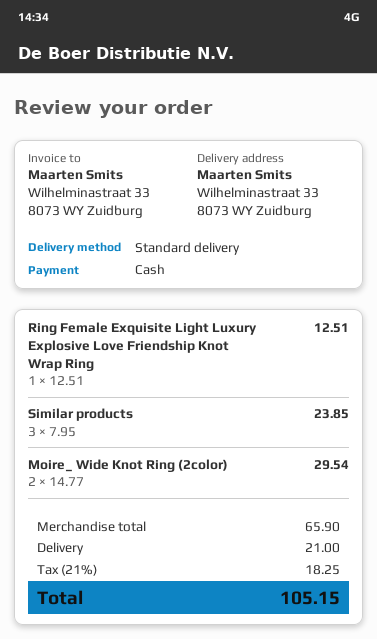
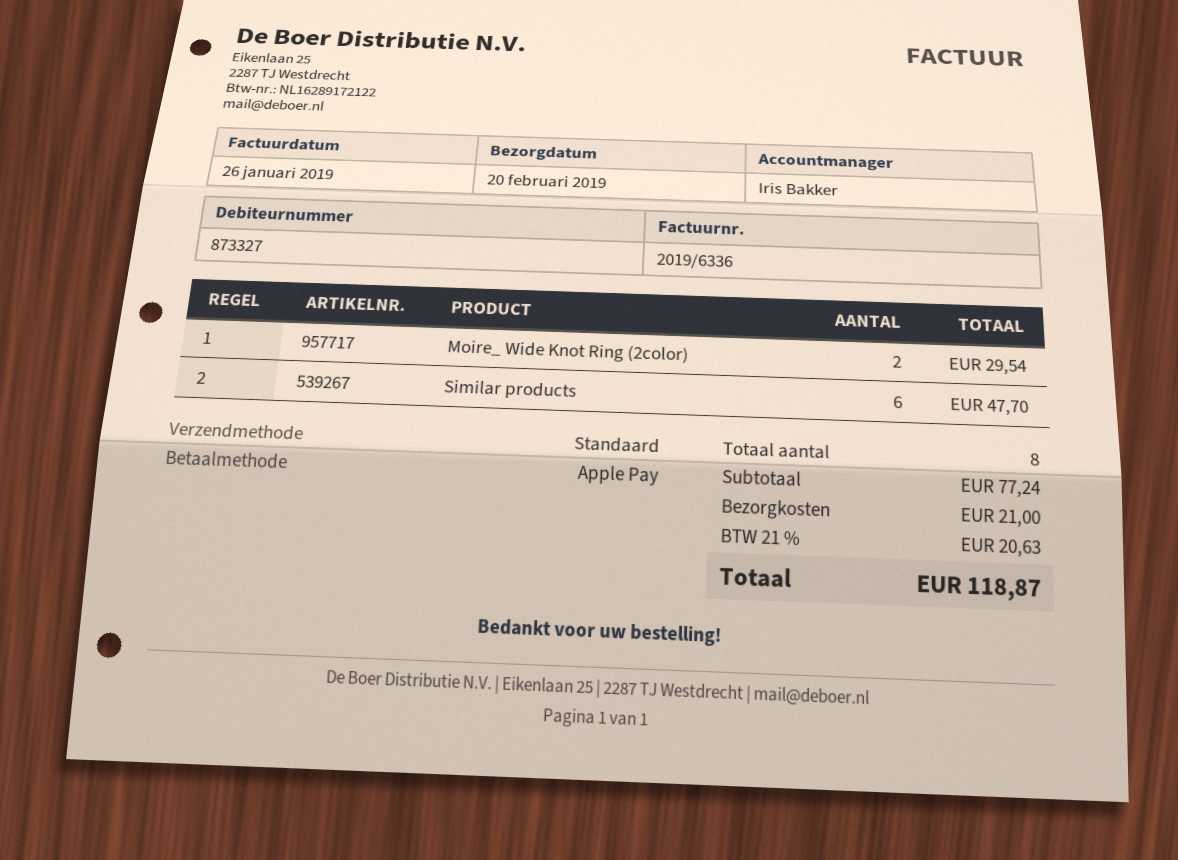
payment method: cash -> Apple Pay
Ring Female Exquisite Light Luxury Explosive Love Friendship Knot Wrap Ring: 1 for 12.51 -> none
Similar products: 3 for 23.85 -> 6 for 47.70
subtotal: 65.90 -> 77.24
tax: 21% = 18.25 -> 21% = 20.63
total: 105.15 -> 118.87

